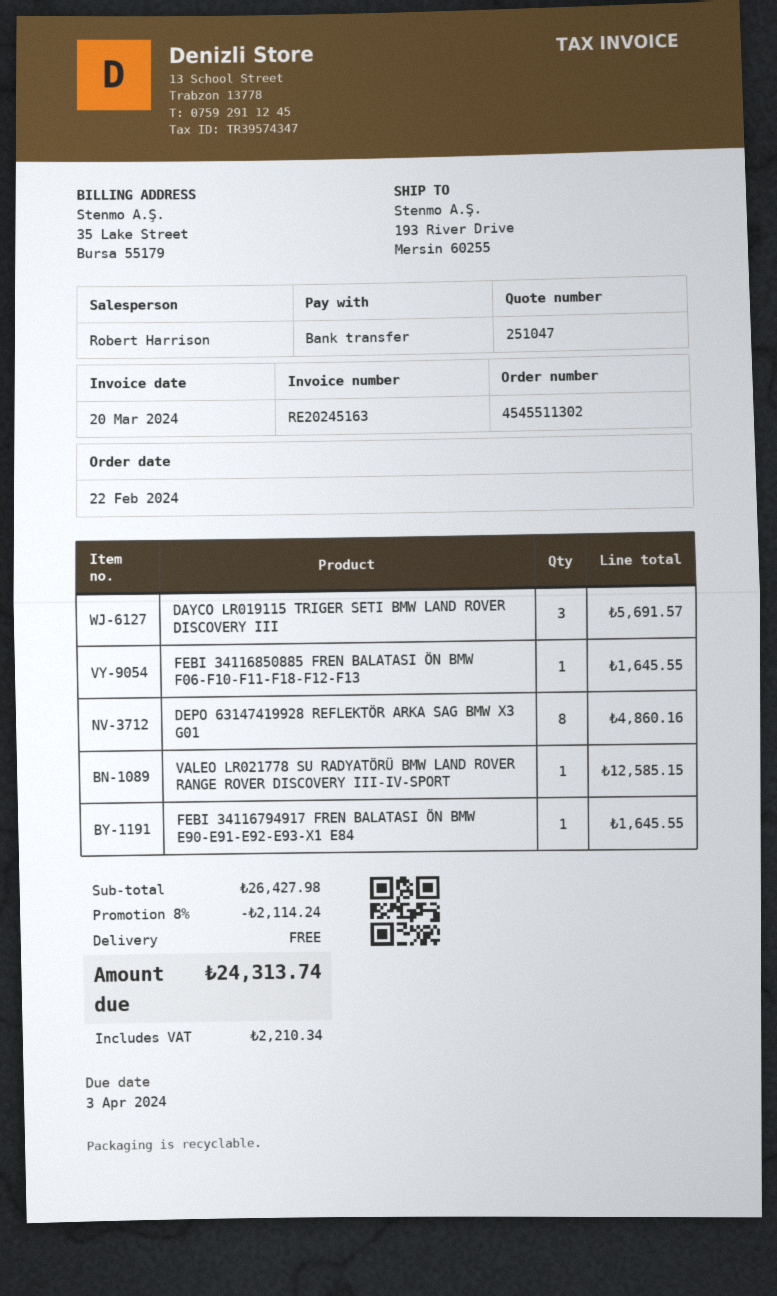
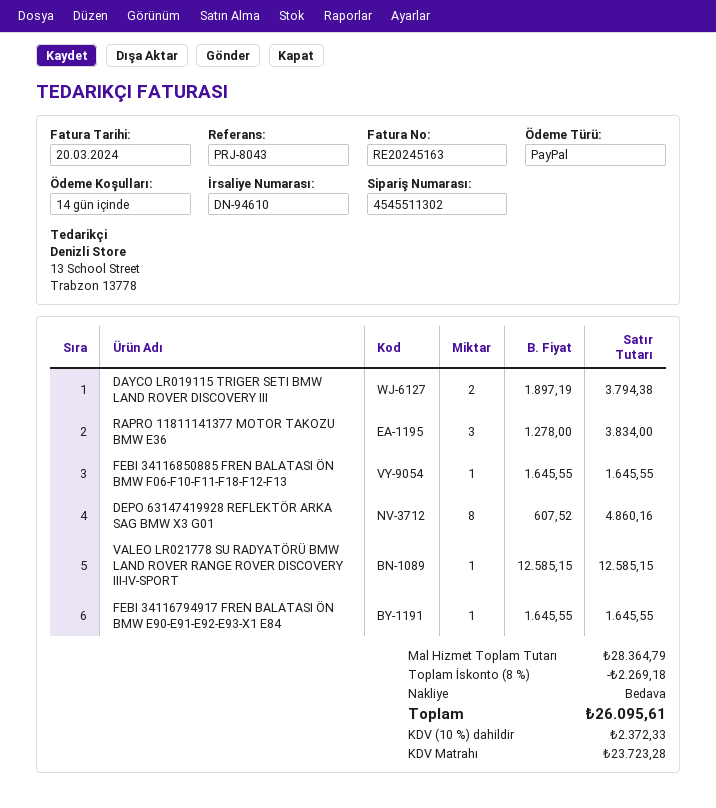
payment method: bank transfer -> PayPal
DAYCO LR019115 TRIGER SETI BMW LAND ROVER DISCOVERY III: 3 for 5691.57 -> 2 for 3794.38
RAPRO 11811141377 MOTOR TAKOZU BMW E36: none -> 3 for 3834.00
subtotal: 26427.98 -> 28364.79
discount: 8% = 2114.24 -> 8% = 2269.18
tax: 2210.34 -> 2372.33
total: 24313.74 -> 26095.61

